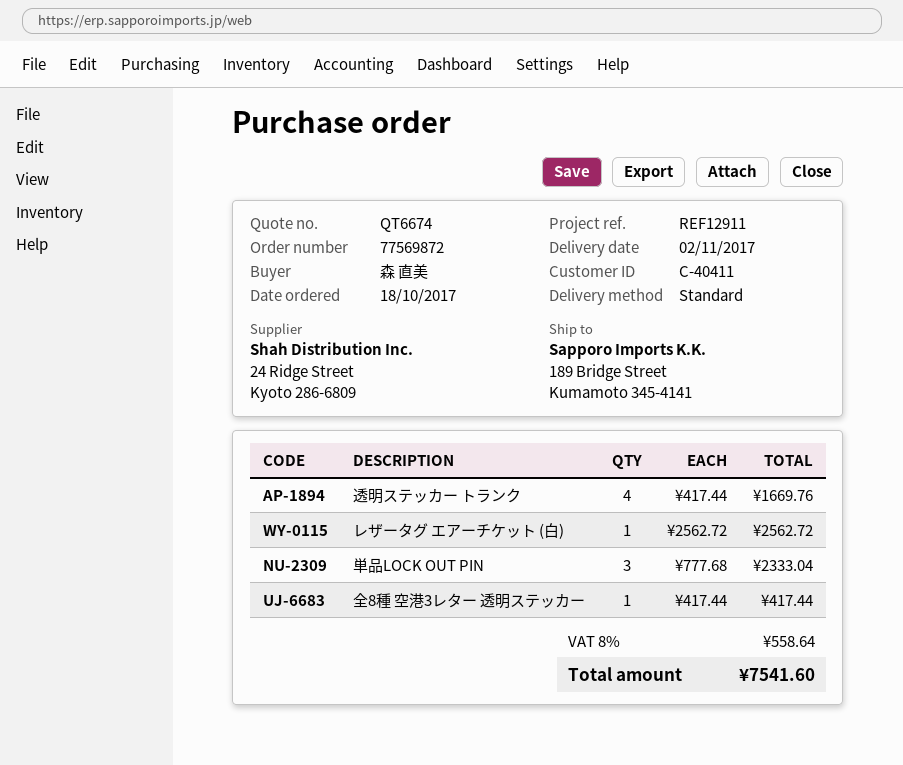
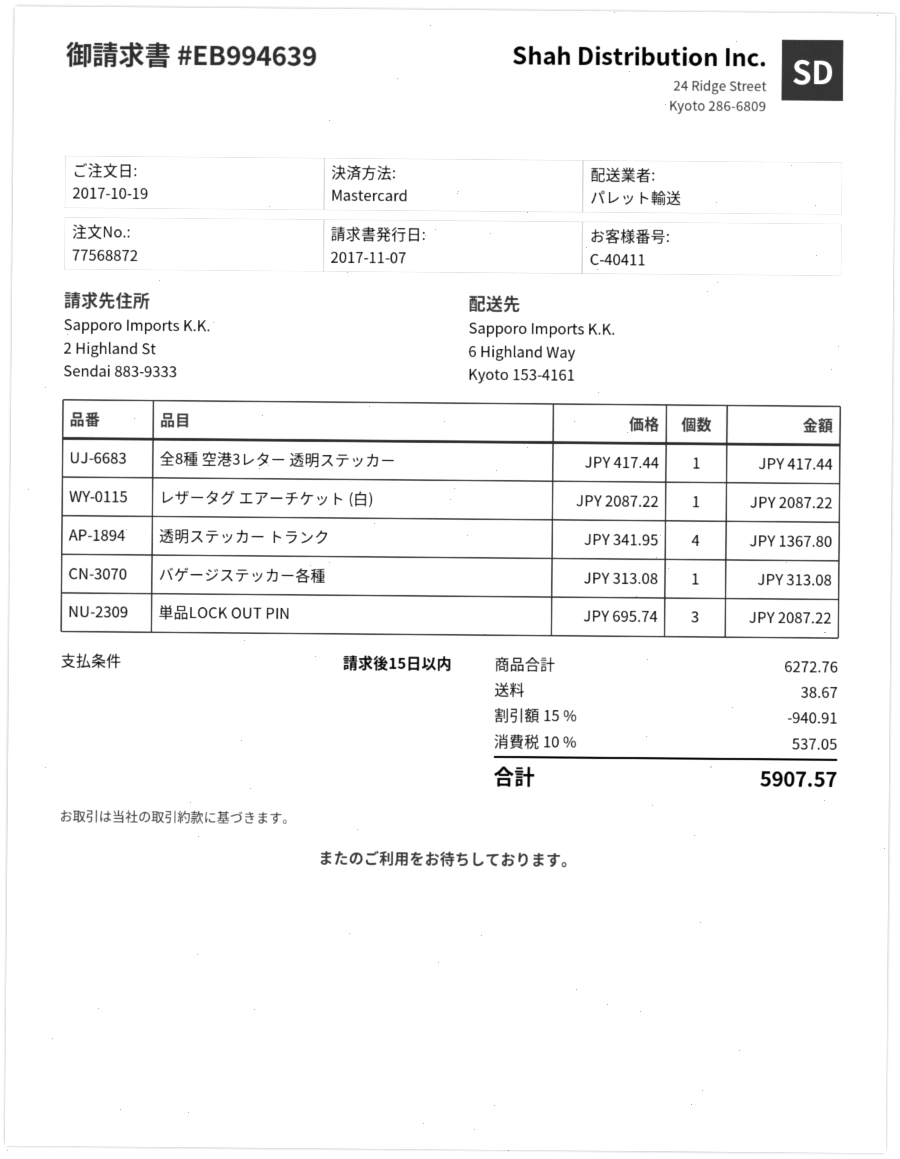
order number: 77569872 -> 77568872
order date: 2017-10-18 -> 2017-10-19
shipping method: standard -> pallet freight
ship to: 189 Bridge Street, Kumamoto 345-4141 -> 6 Highland Way, Kyoto 153-4161
透明ステッカー トランク: 4 x 417.44 = 1669.76 -> 4 x 341.95 = 1367.80
レザータグ エアーチケット (白): 1 x 2562.72 = 2562.72 -> 1 x 2087.22 = 2087.22
単品LOCK OUT PIN: 3 x 777.68 = 2333.04 -> 3 x 695.74 = 2087.22
バゲージステッカー各種: none -> 1 x 313.08 = 313.08
discount: none -> 15% = 940.91
shipping: none -> 38.67
tax: 8% = 558.64 -> 10% = 537.05
total: 7541.60 -> 5907.57

